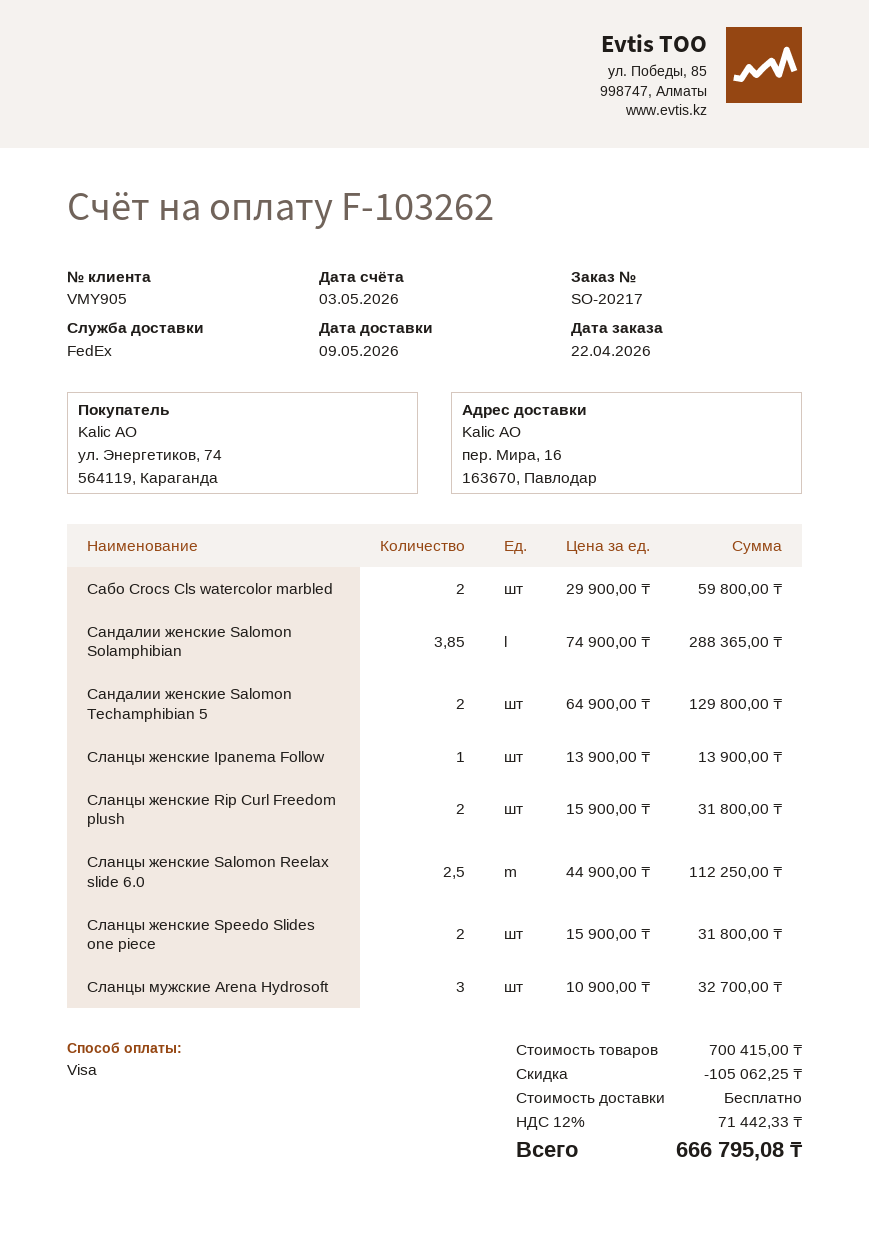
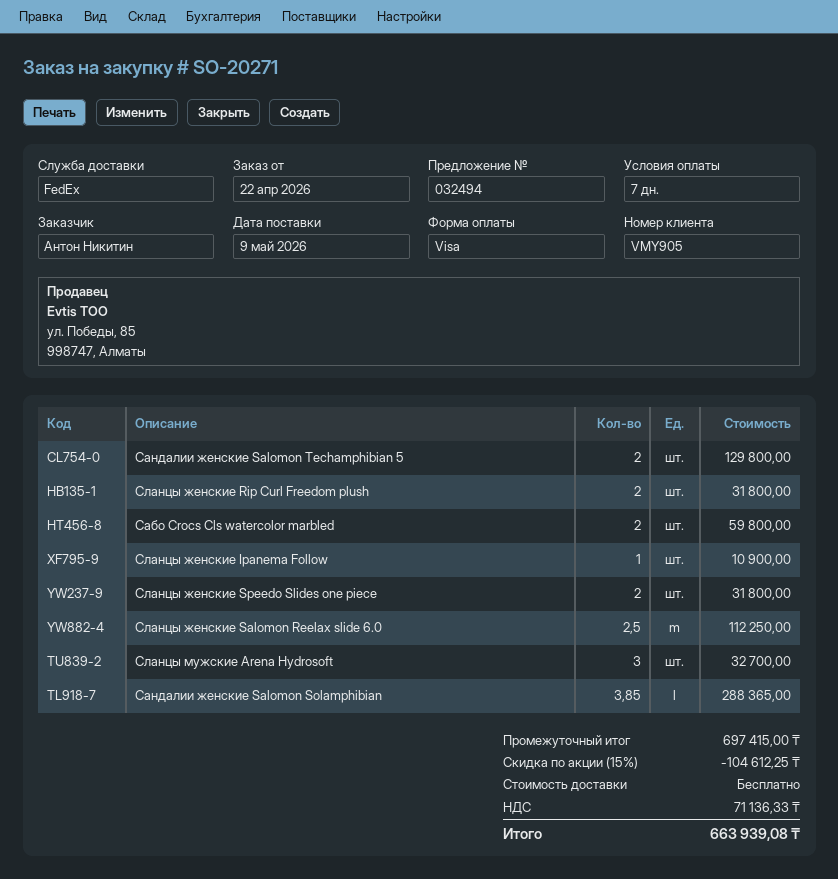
order number: SO-20217 -> SO-20271
Сланцы женские Ipanema Follow: 1 for 13900.00 -> 1 for 10900.00
subtotal: 700415.00 -> 697415.00
discount: 105062.25 -> 104612.25
tax: 71442.33 -> 71136.33
total: 666795.08 -> 663939.08

